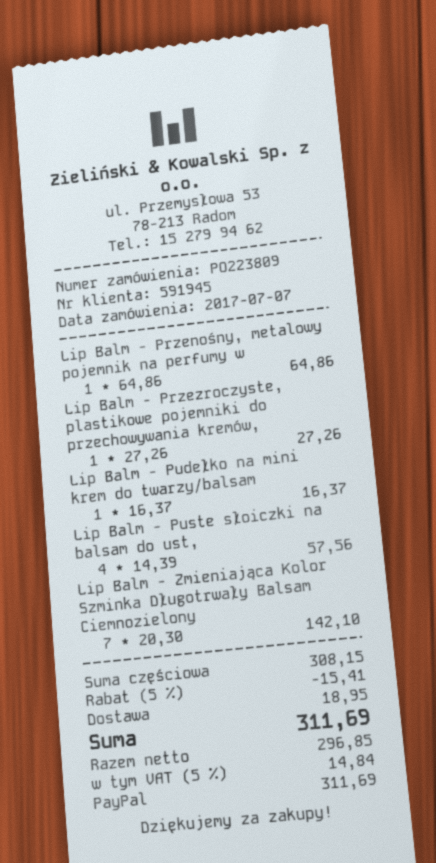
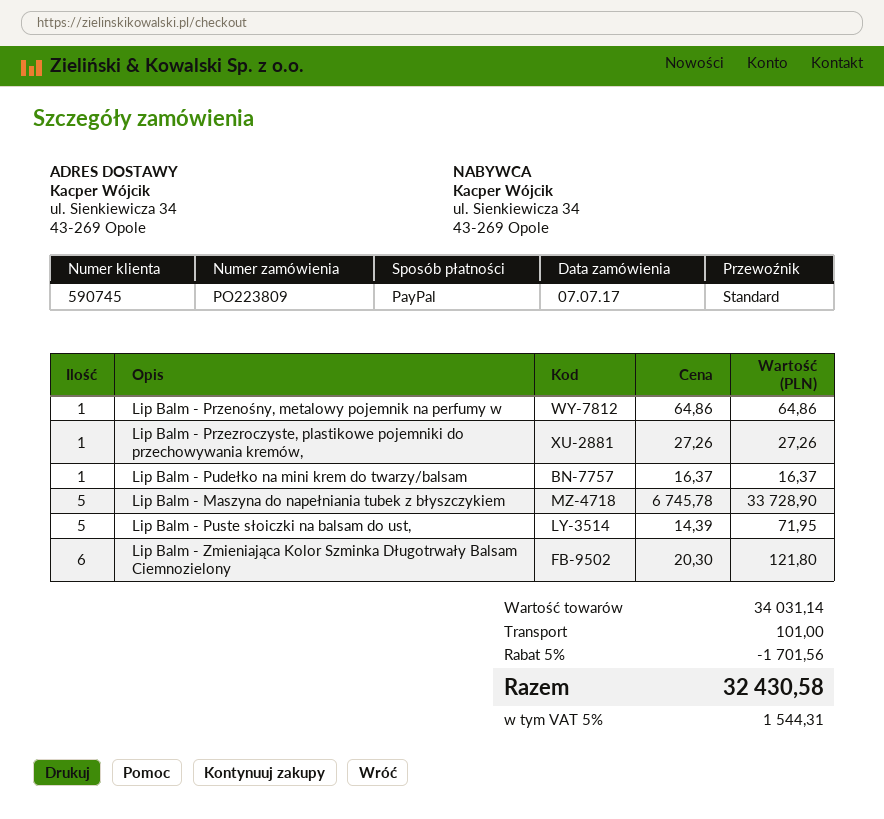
customer number: 591945 -> 590745
Lip Balm - Puste słoiczki na balsam do ust,: 4 x 14.39 = 57.56 -> 5 x 14.39 = 71.95
Lip Balm - Zmieniająca Kolor Szminka Długotrwały Balsam Ciemnozielony: 7 x 20.30 = 142.10 -> 6 x 20.30 = 121.80
Lip Balm - Maszyna do napełniania tubek z błyszczykiem: none -> 5 x 6745.78 = 33728.90
subtotal: 308.15 -> 34031.14
discount: 5% = 15.41 -> 5% = 1701.56
shipping: 18.95 -> 101.00
tax: 5% = 14.84 -> 5% = 1544.31
total: 311.69 -> 32430.58

